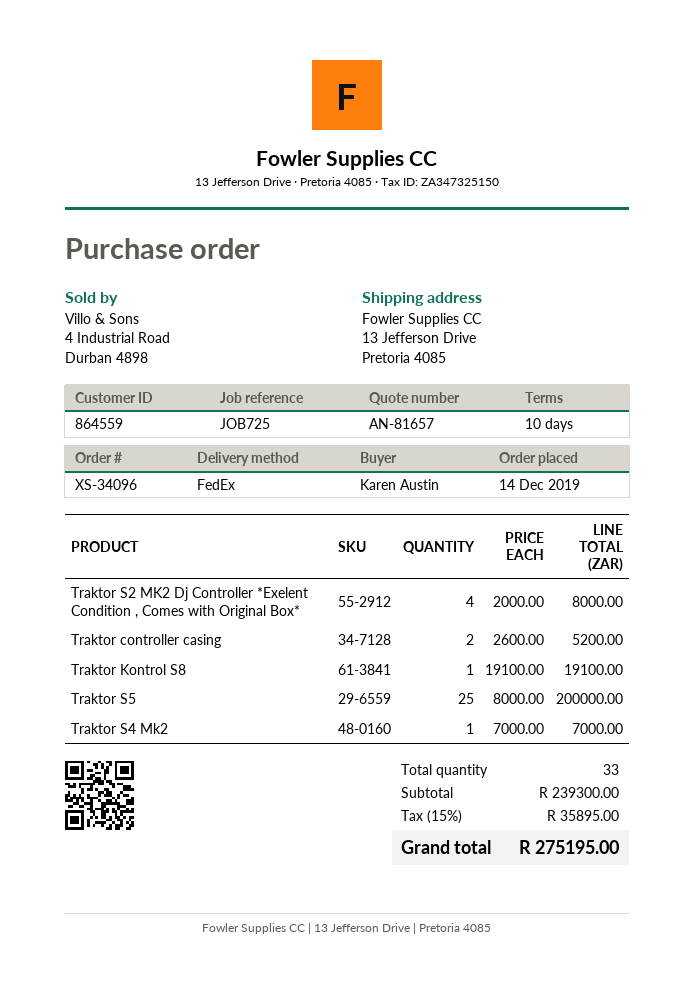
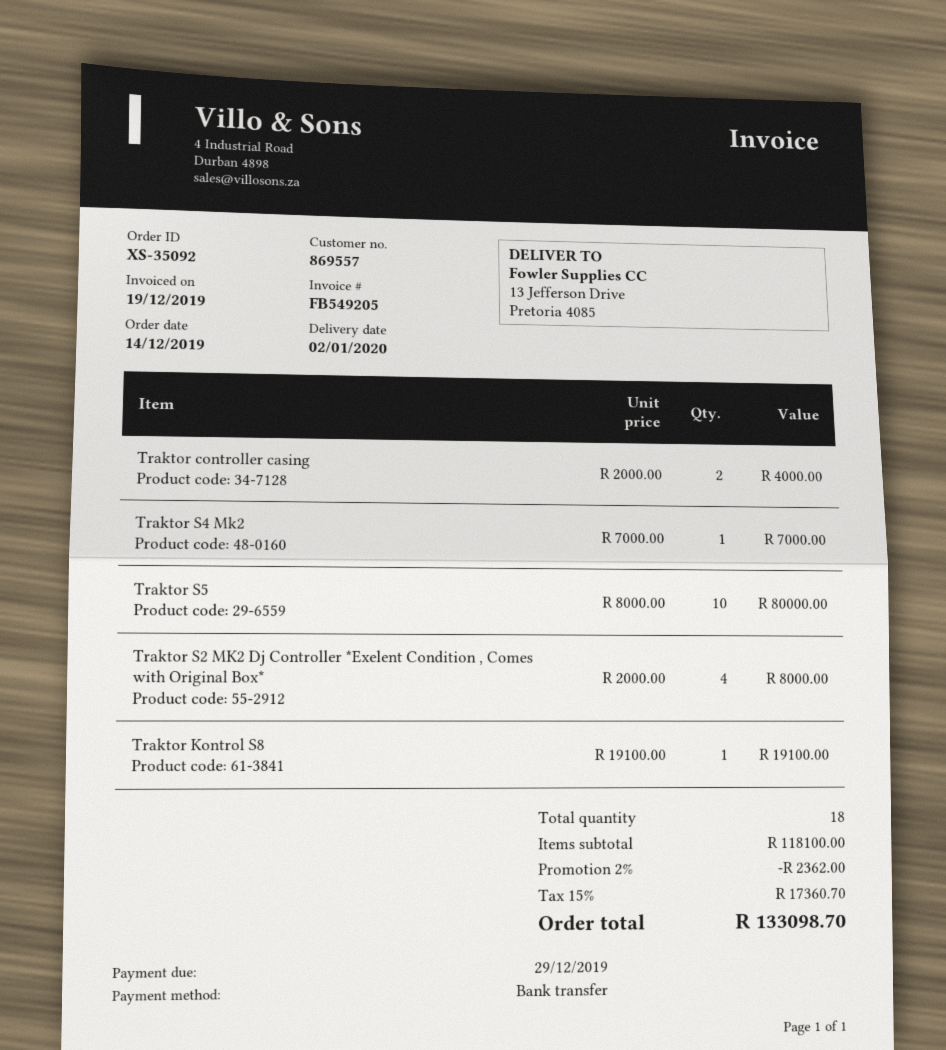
order number: XS-34096 -> XS-35092
customer number: 864559 -> 869557
Traktor controller casing: 2 x 2600.00 = 5200.00 -> 2 x 2000.00 = 4000.00
Traktor S5: 25 x 8000.00 = 200000.00 -> 10 x 8000.00 = 80000.00
total quantity: 33 -> 18
subtotal: 239300.00 -> 118100.00
discount: none -> 2% = 2362.00
tax: 15% = 35895.00 -> 15% = 17360.70
total: 275195.00 -> 133098.70

